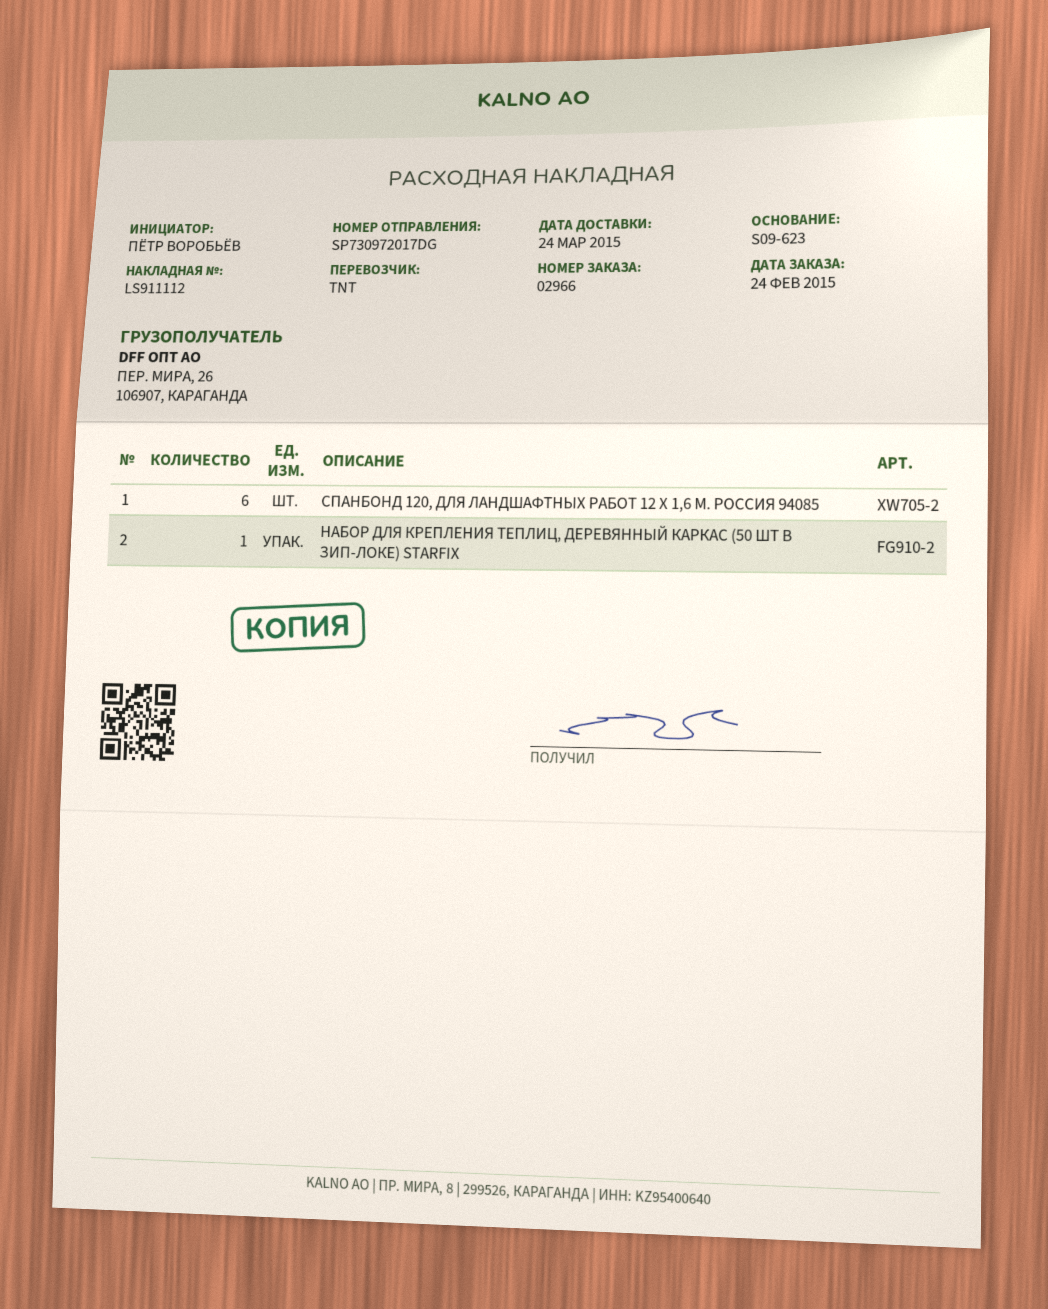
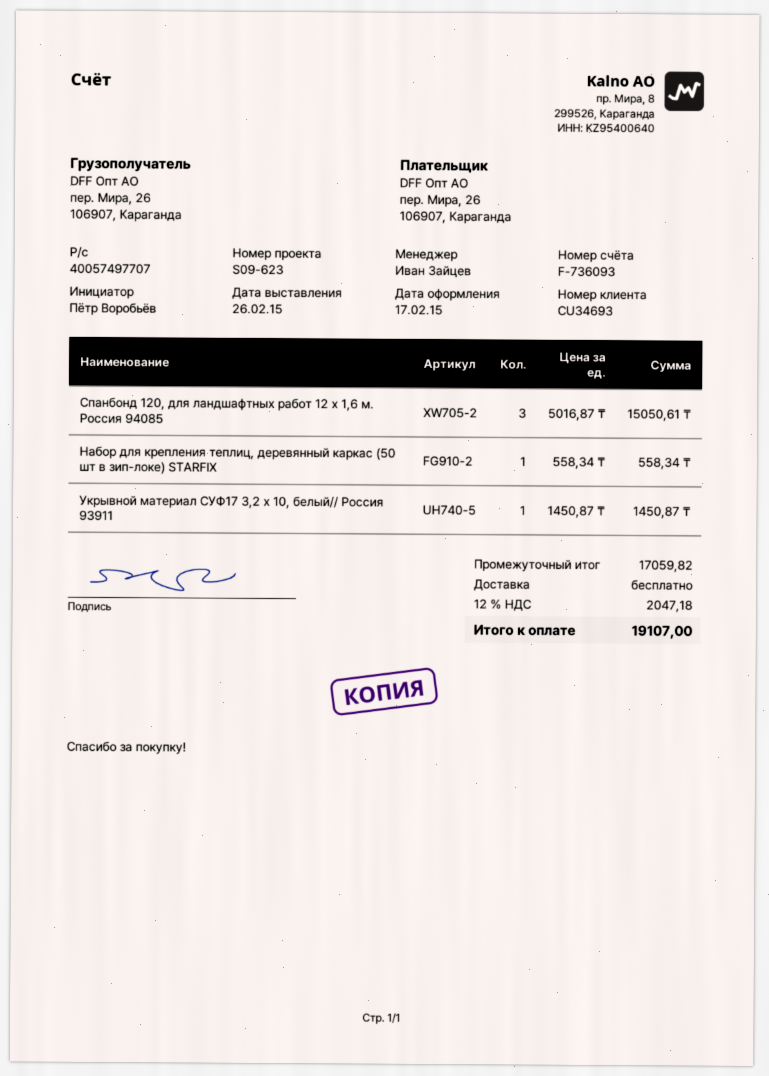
order date: 2015-02-24 -> 2015-02-17
СПАНБОНД 120, ДЛЯ ЛАНДШАФТНЫХ РАБОТ 12 Х 1,6 М. РОССИЯ 94085: 6 -> 3
Укрывной материал СУФ17 3,2 х 10, белый// Россия 93911: none -> 1

